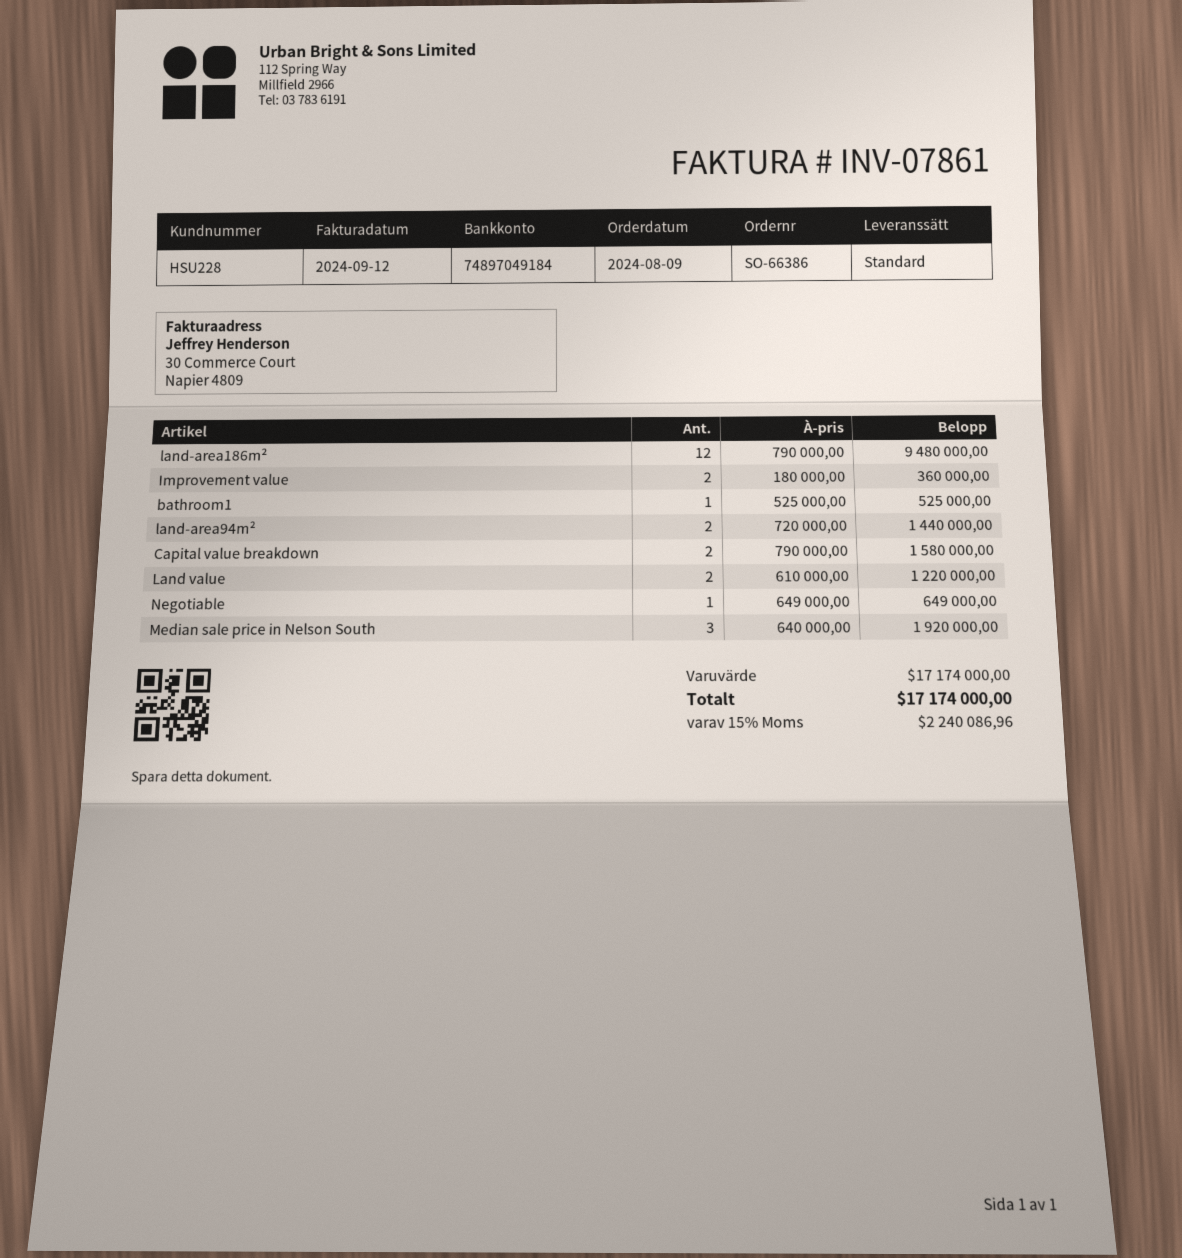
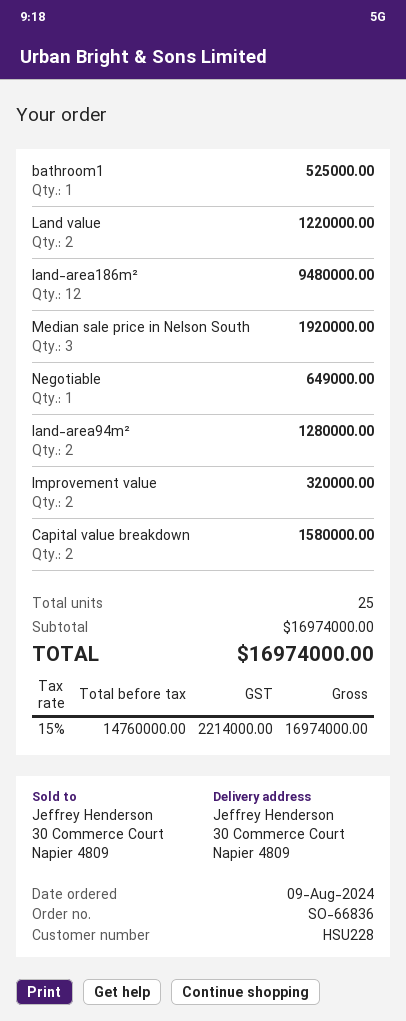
order number: SO-66386 -> SO-66836
Improvement value: 2 for 360000.00 -> 2 for 320000.00
land-area94m²: 2 for 1440000.00 -> 2 for 1280000.00
subtotal: 17174000.00 -> 16974000.00
tax: 15% = 2240086.96 -> 15% = 2214000.00
total: 17174000.00 -> 16974000.00

